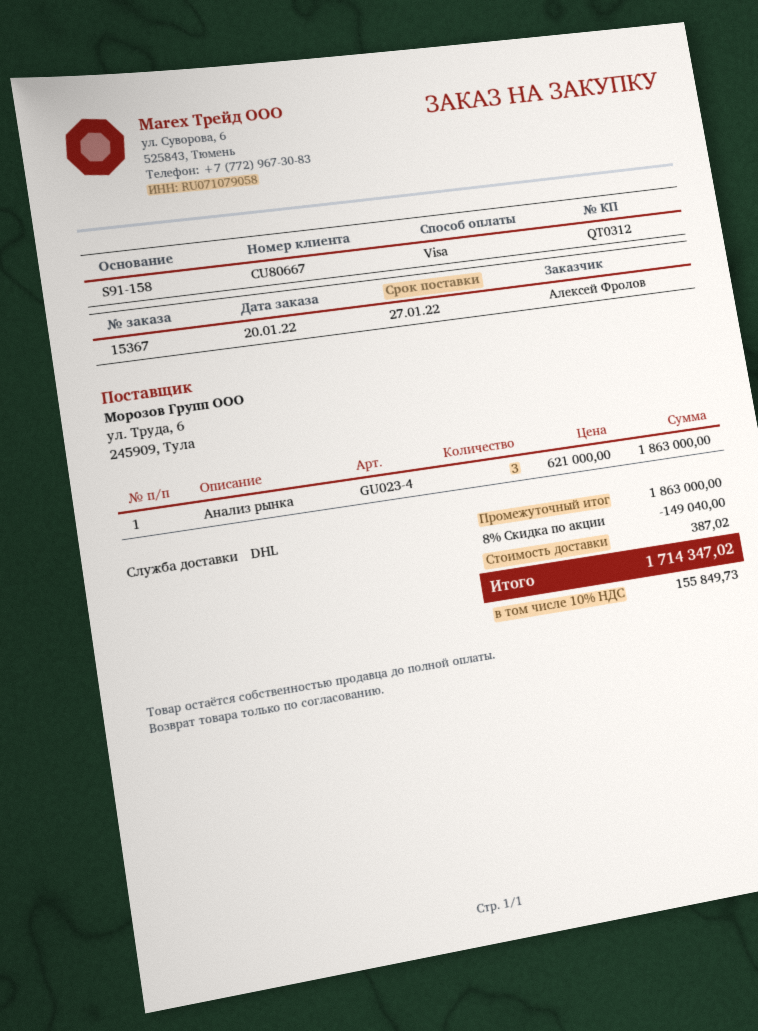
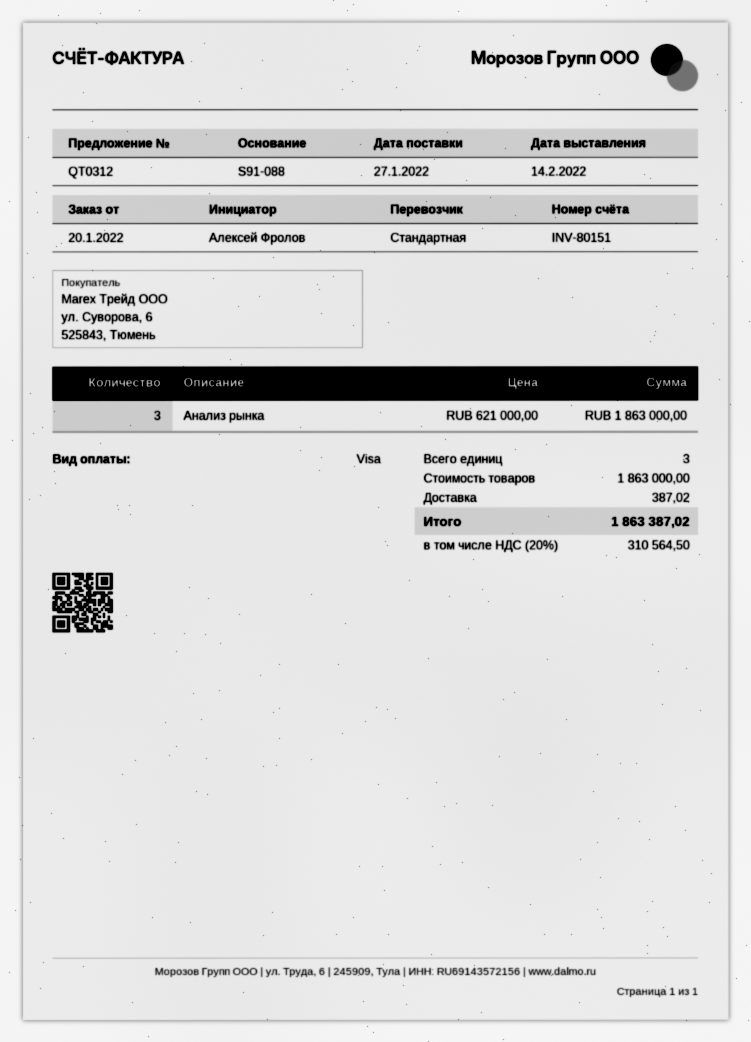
reference: S91-158 -> S91-088
shipping method: DHL -> standard
discount: 8% = 149040.00 -> none
tax: 10% = 155849.73 -> 20% = 310564.50
total: 1714347.02 -> 1863387.02

